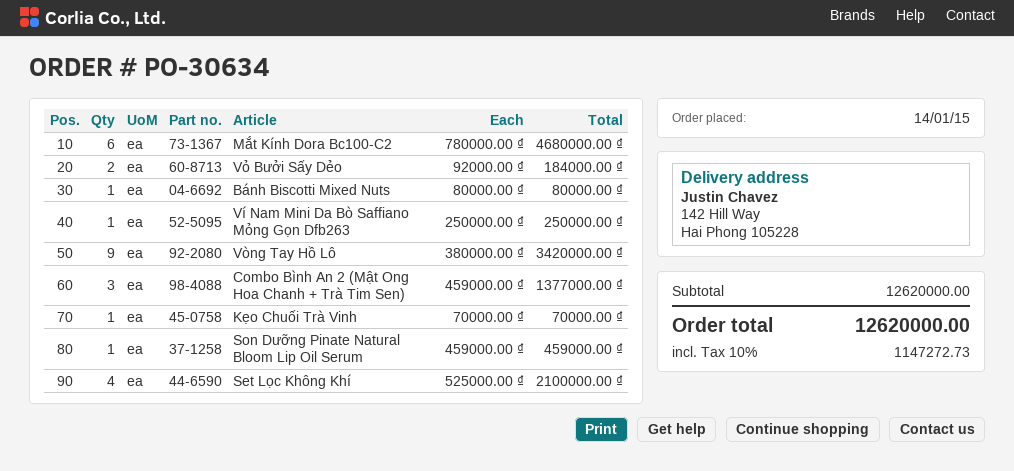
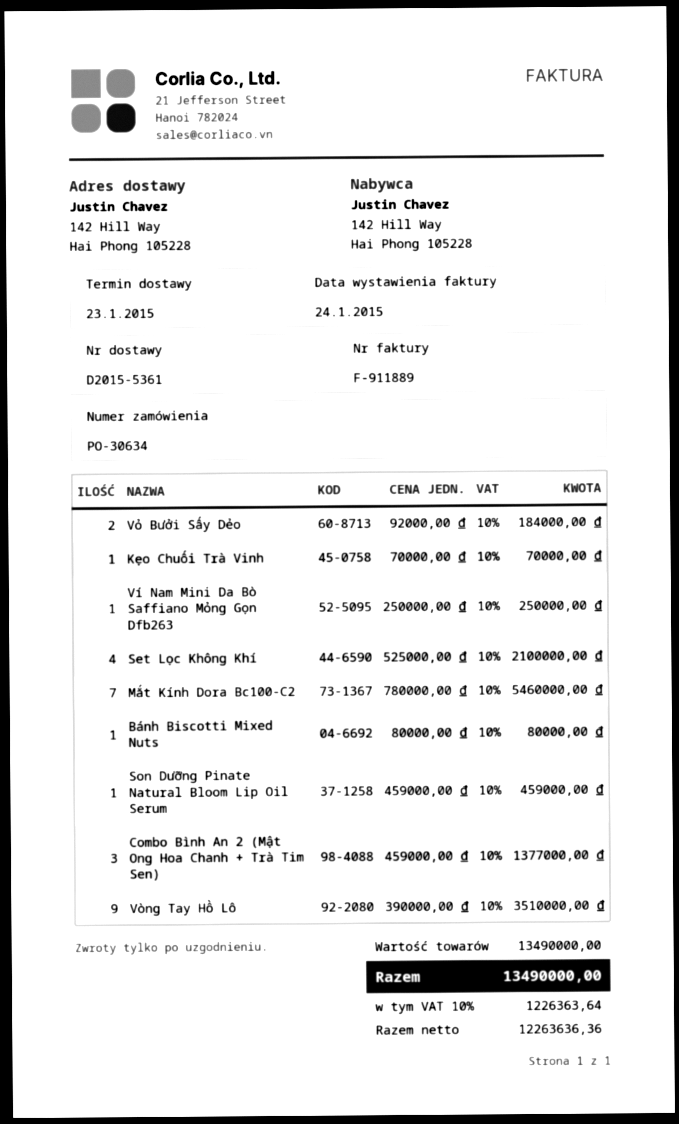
Mắt Kính Dora Bc100-C2: 6 x 780000.00 = 4680000.00 -> 7 x 780000.00 = 5460000.00
Vòng Tay Hồ Lô: 9 x 380000.00 = 3420000.00 -> 9 x 390000.00 = 3510000.00
subtotal: 12620000.00 -> 13490000.00
tax: 10% = 1147272.73 -> 10% = 1226363.64
total: 12620000.00 -> 13490000.00

